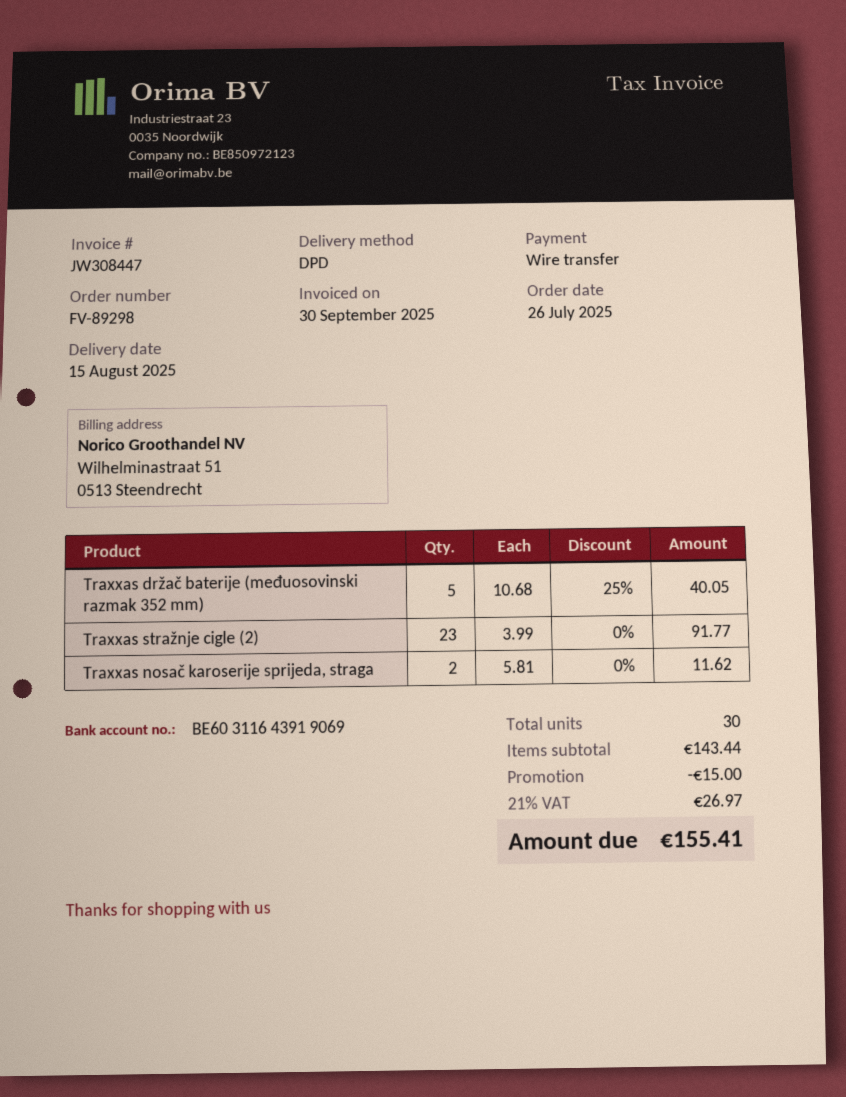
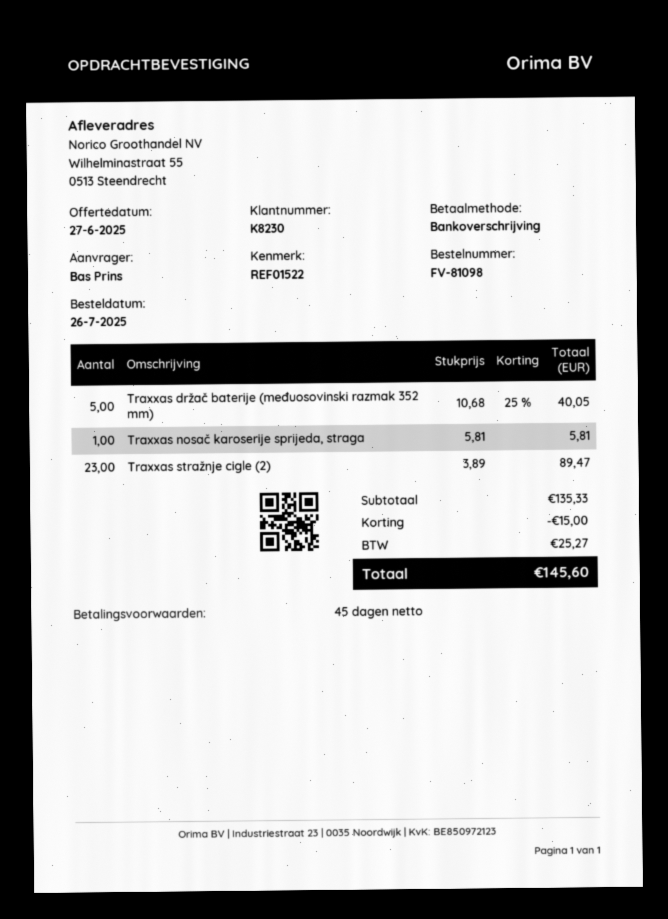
order number: FV-89298 -> FV-81098
Traxxas stražnje cigle (2): 23 x 3.99 = 91.77 -> 23 x 3.89 = 89.47
Traxxas nosač karoserije sprijeda, straga: 2 x 5.81 = 11.62 -> 1 x 5.81 = 5.81
subtotal: 143.44 -> 135.33
tax: 26.97 -> 25.27
total: 155.41 -> 145.60

